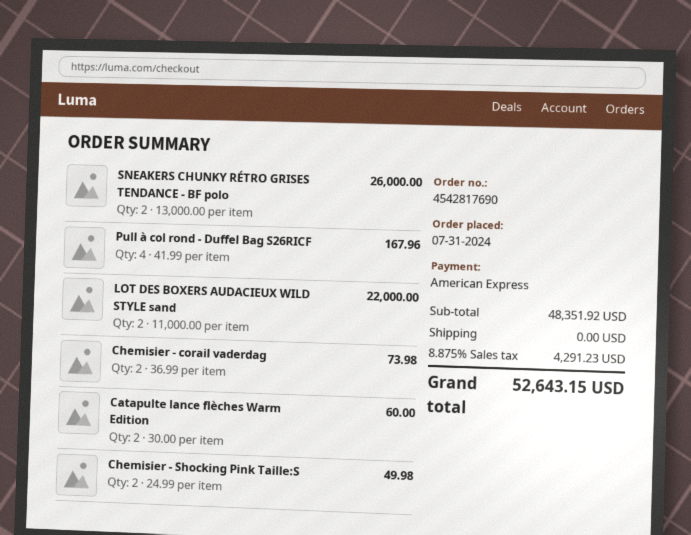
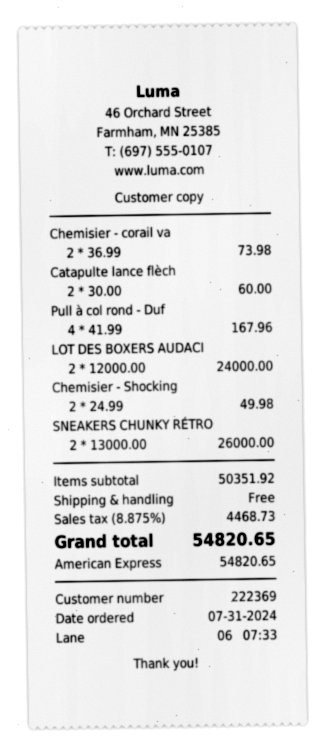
LOT DES BOXERS AUDACIEUX WILD STYLE sand: 2 x 11000.00 = 22000.00 -> 2 x 12000.00 = 24000.00
subtotal: 48351.92 -> 50351.92
tax: 8.875% = 4291.23 -> 8.875% = 4468.73
total: 52643.15 -> 54820.65

